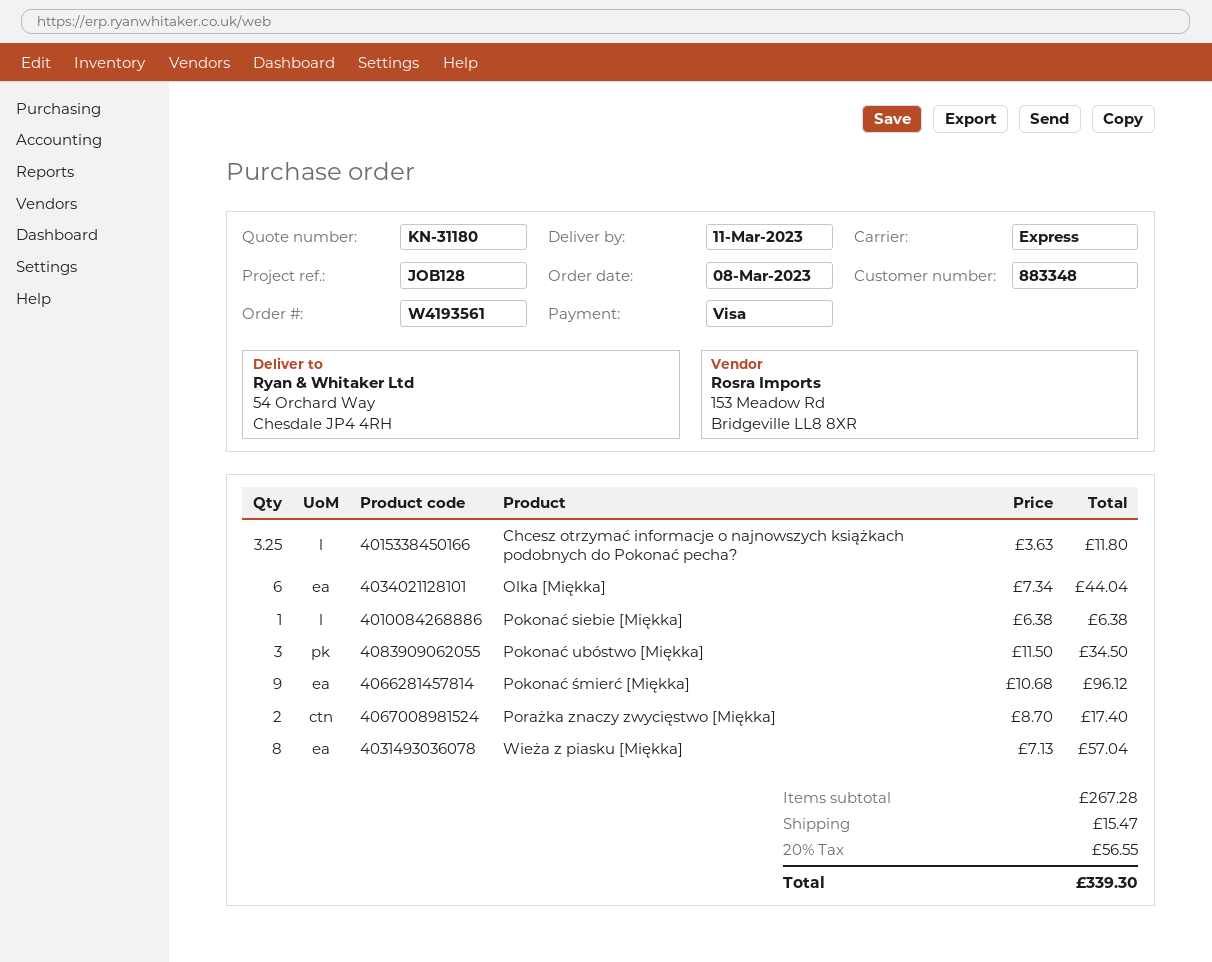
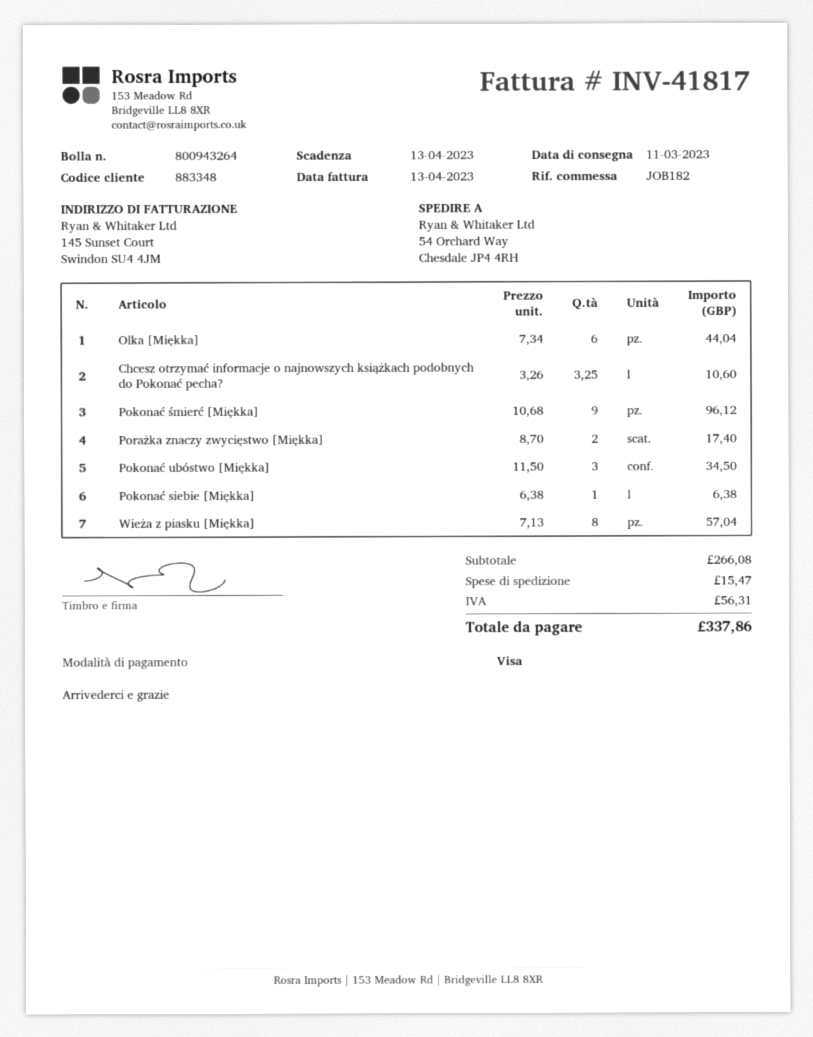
reference: JOB128 -> JOB182
Chcesz otrzymać informacje o najnowszych książkach podobnych do Pokonać pecha?: 3.25 x 3.63 = 11.80 -> 3.25 x 3.26 = 10.60
subtotal: 267.28 -> 266.08
tax: 56.55 -> 56.31
total: 339.30 -> 337.86

